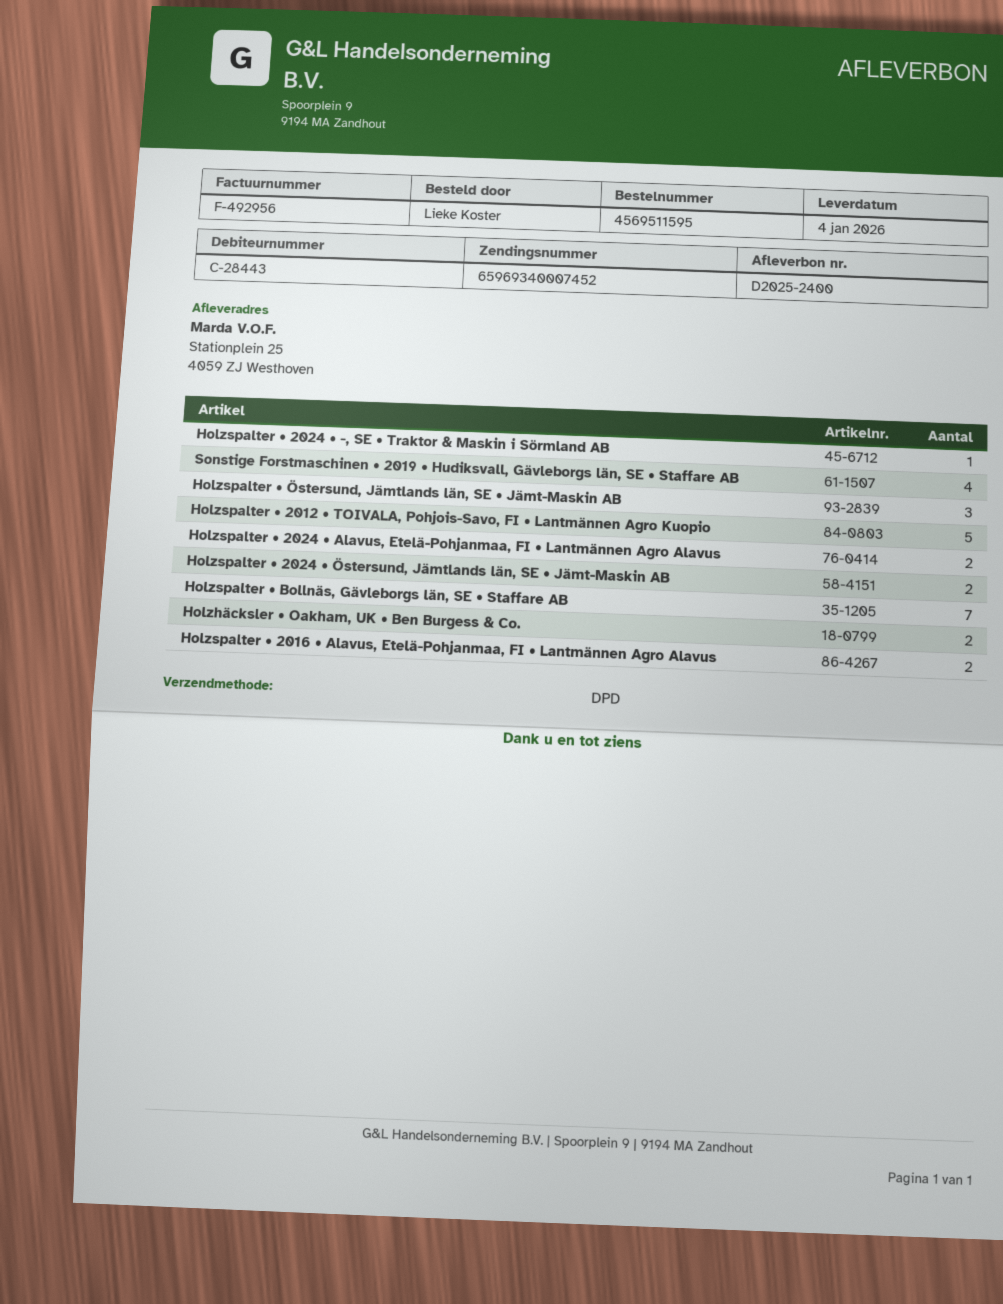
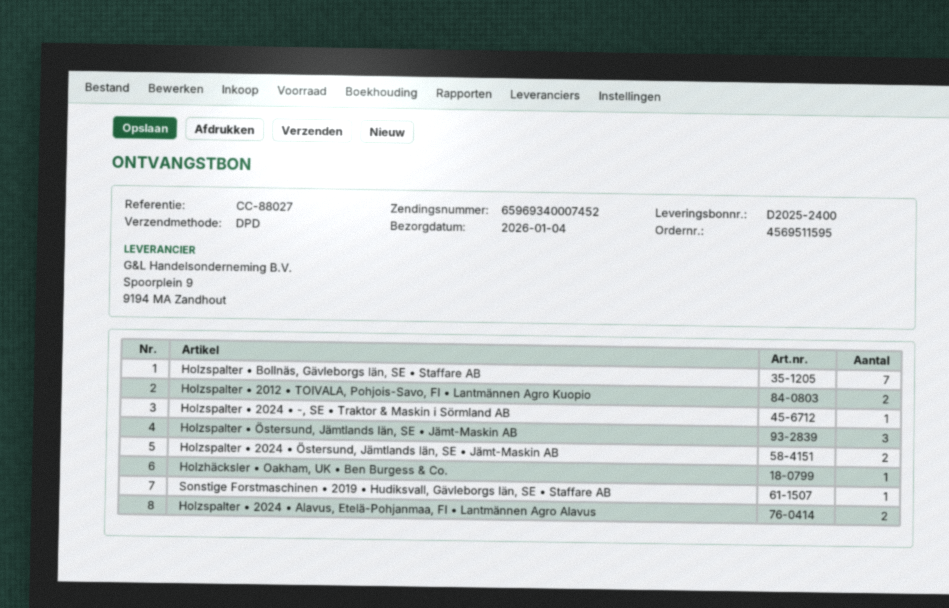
Sonstige Forstmaschinen • 2019 • Hudiksvall, Gävleborgs län, SE • Staffare AB: 4 -> 1
Holzspalter • 2012 • TOIVALA, Pohjois-Savo, FI • Lantmännen Agro Kuopio: 5 -> 2
Holzhäcksler • Oakham, UK • Ben Burgess & Co.: 2 -> 1
Holzspalter • 2016 • Alavus, Etelä-Pohjanmaa, FI • Lantmännen Agro Alavus: 2 -> none

